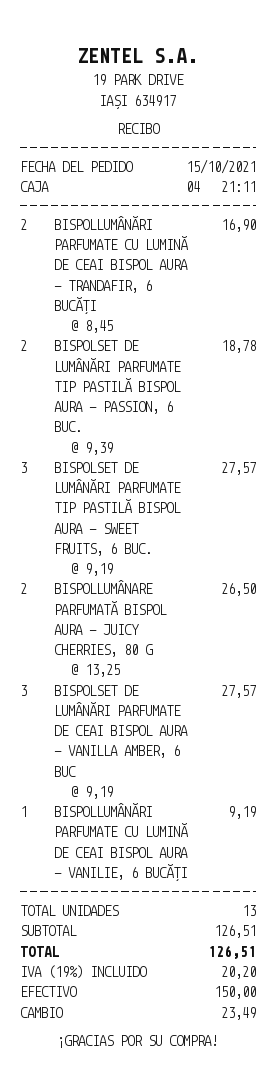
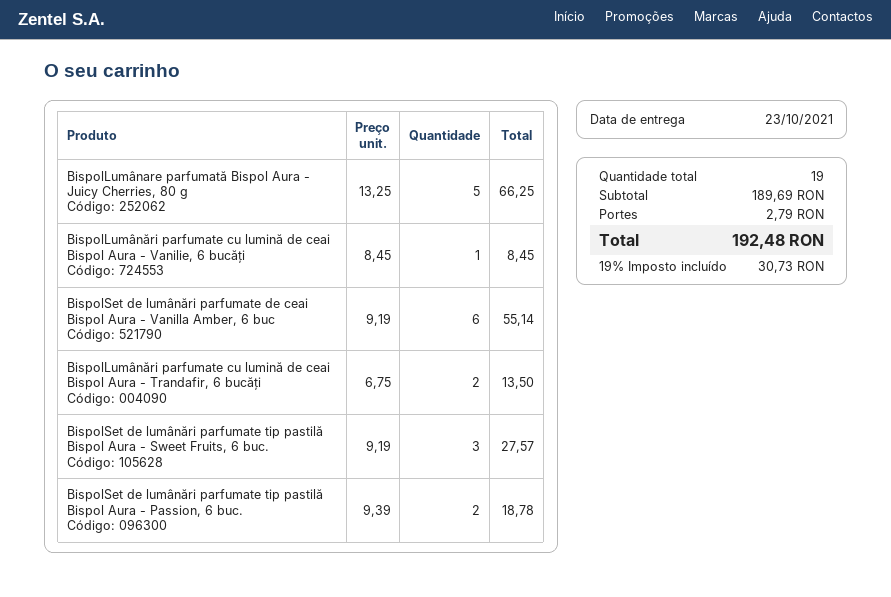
BISPOLLUMÂNĂRI PARFUMATE CU LUMINĂ DE CEAI BISPOL AURA - TRANDAFIR, 6 BUCĂȚI: 2 x 8.45 = 16.90 -> 2 x 6.75 = 13.50
BISPOLLUMÂNARE PARFUMATĂ BISPOL AURA - JUICY CHERRIES, 80 G: 2 x 13.25 = 26.50 -> 5 x 13.25 = 66.25
BISPOLSET DE LUMÂNĂRI PARFUMATE DE CEAI BISPOL AURA - VANILLA AMBER, 6 BUC: 3 x 9.19 = 27.57 -> 6 x 9.19 = 55.14
BISPOLLUMÂNĂRI PARFUMATE CU LUMINĂ DE CEAI BISPOL AURA - VANILIE, 6 BUCĂȚI: 1 x 9.19 = 9.19 -> 1 x 8.45 = 8.45
total quantity: 13 -> 19
subtotal: 126.51 -> 189.69
shipping: none -> 2.79
tax: 19% = 20.20 -> 19% = 30.73
total: 126.51 -> 192.48

